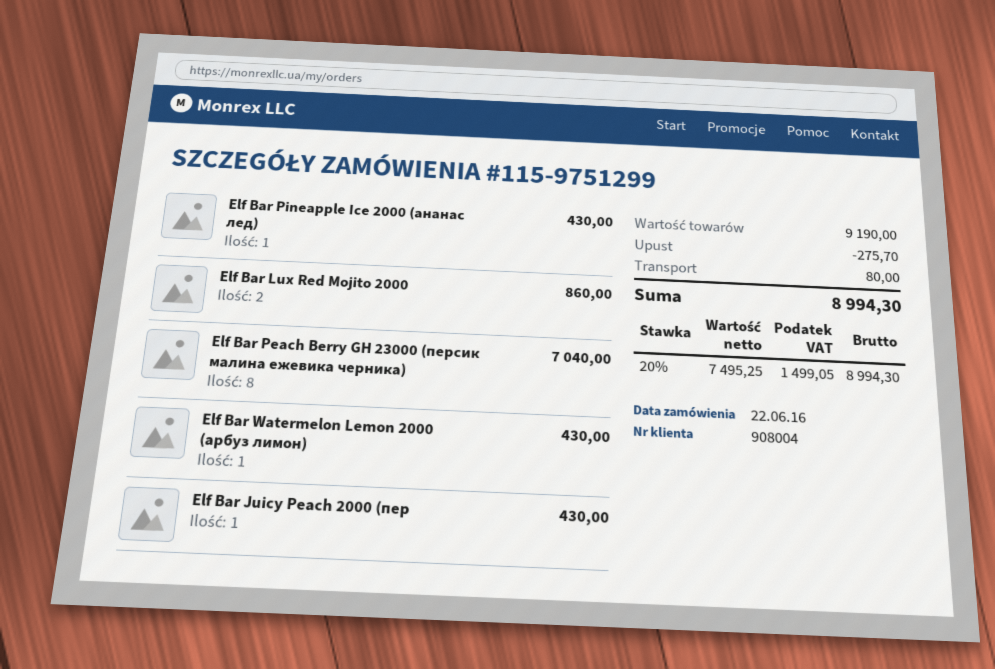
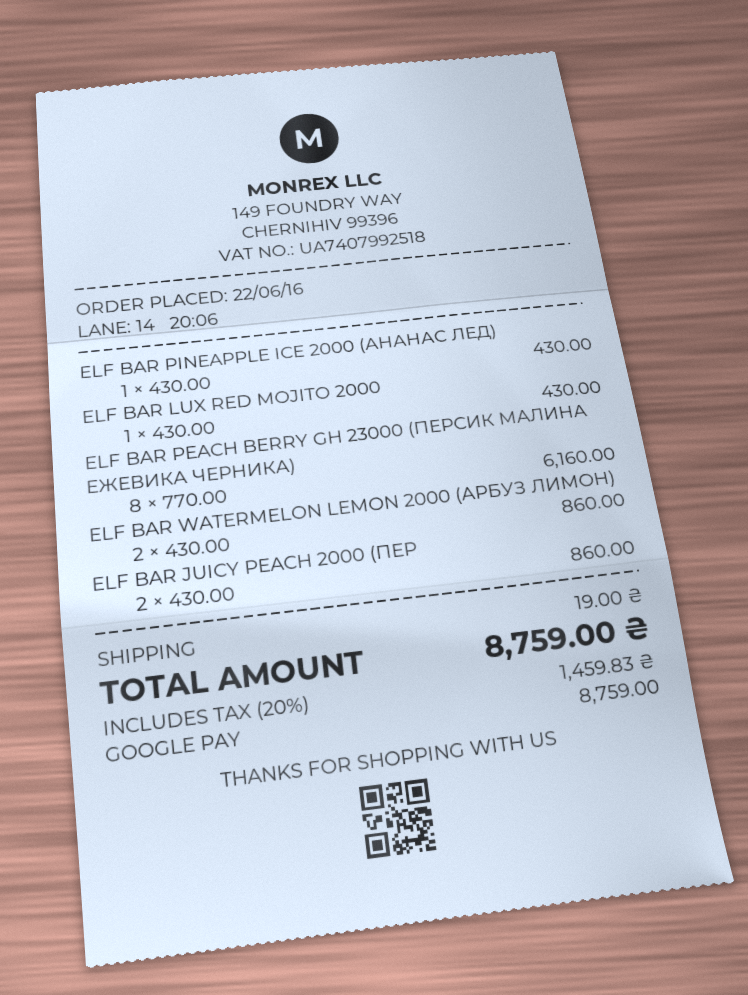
Elf Bar Lux Red Mojito 2000: 2 for 860.00 -> 1 for 430.00
Elf Bar Peach Berry GH 23000 (персик малина ежевика черника): 8 for 7040.00 -> 8 for 6160.00
Elf Bar Watermelon Lemon 2000 (арбуз лимон): 1 for 430.00 -> 2 for 860.00
Elf Bar Juicy Peach 2000 (пер: 1 for 430.00 -> 2 for 860.00
discount: 275.70 -> none
shipping: 80.00 -> 19.00
tax: 20% = 1499.05 -> 20% = 1459.83
total: 8994.30 -> 8759.00

